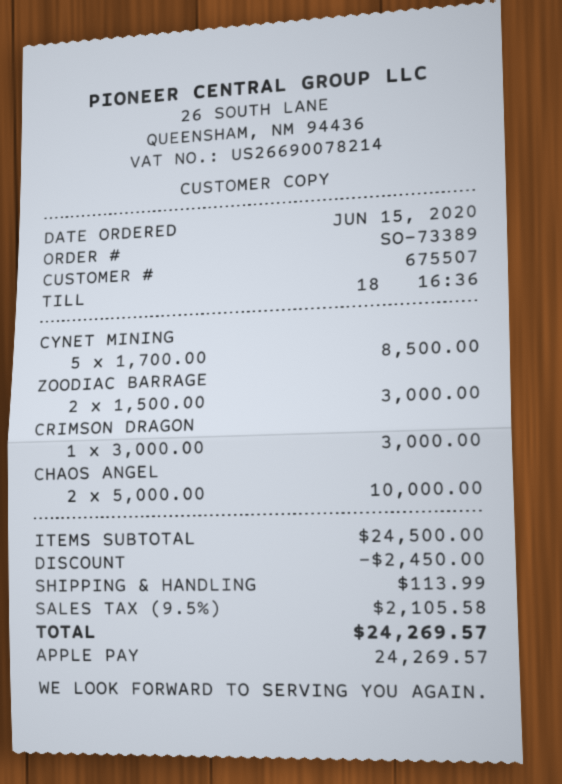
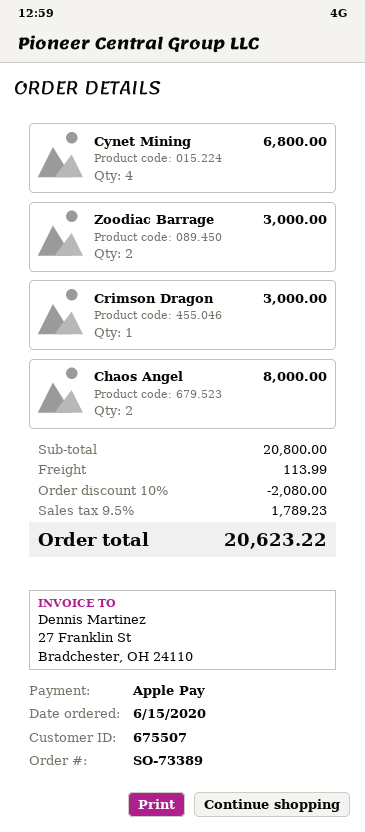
CYNET MINING: 5 for 8500.00 -> 4 for 6800.00
CHAOS ANGEL: 2 for 10000.00 -> 2 for 8000.00
subtotal: 24500.00 -> 20800.00
discount: 2450.00 -> 2080.00
tax: 9.5% = 2105.58 -> 9.5% = 1789.23
total: 24269.57 -> 20623.22

